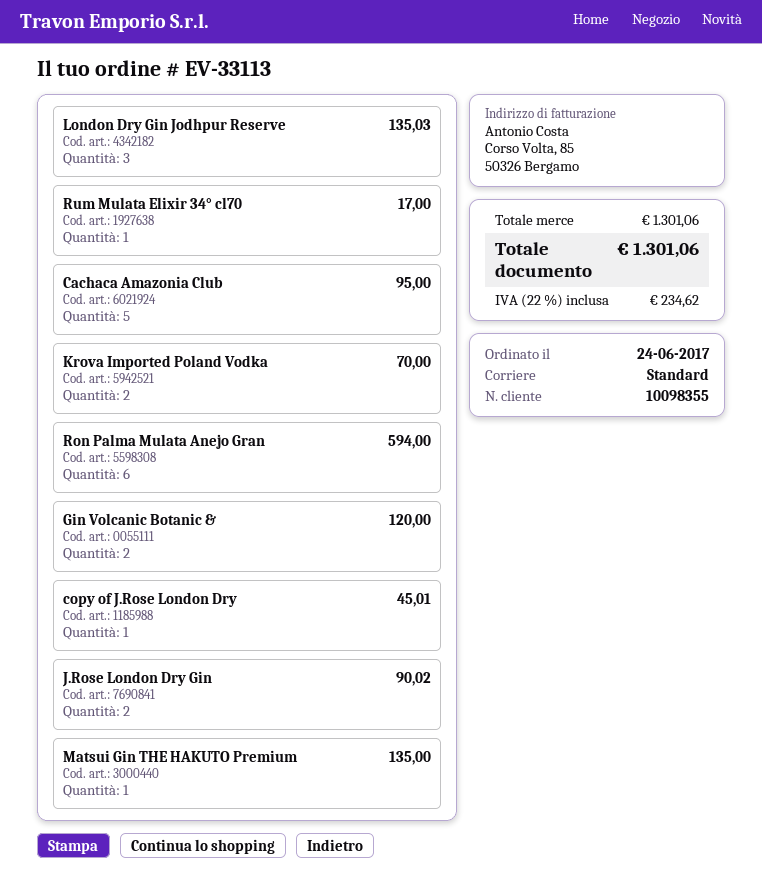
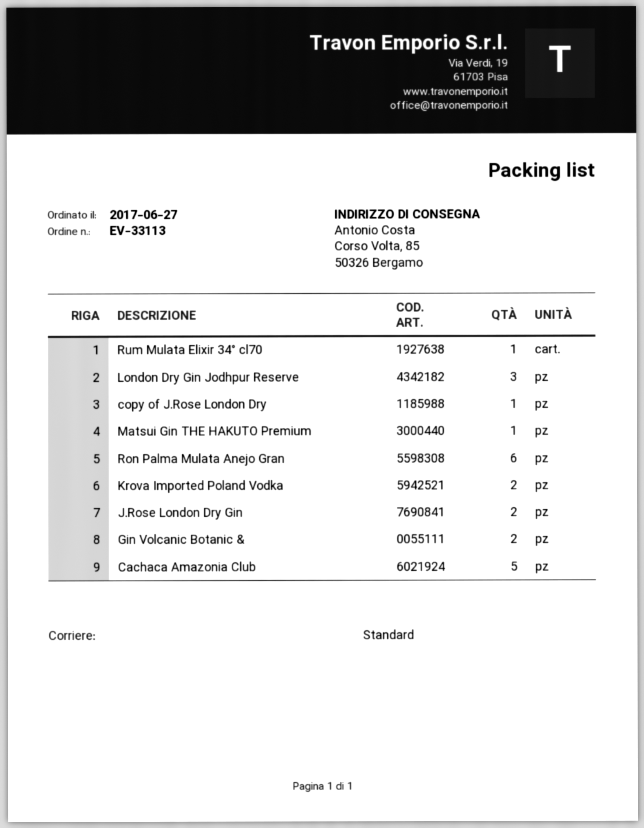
order date: 2017-06-24 -> 2017-06-27

